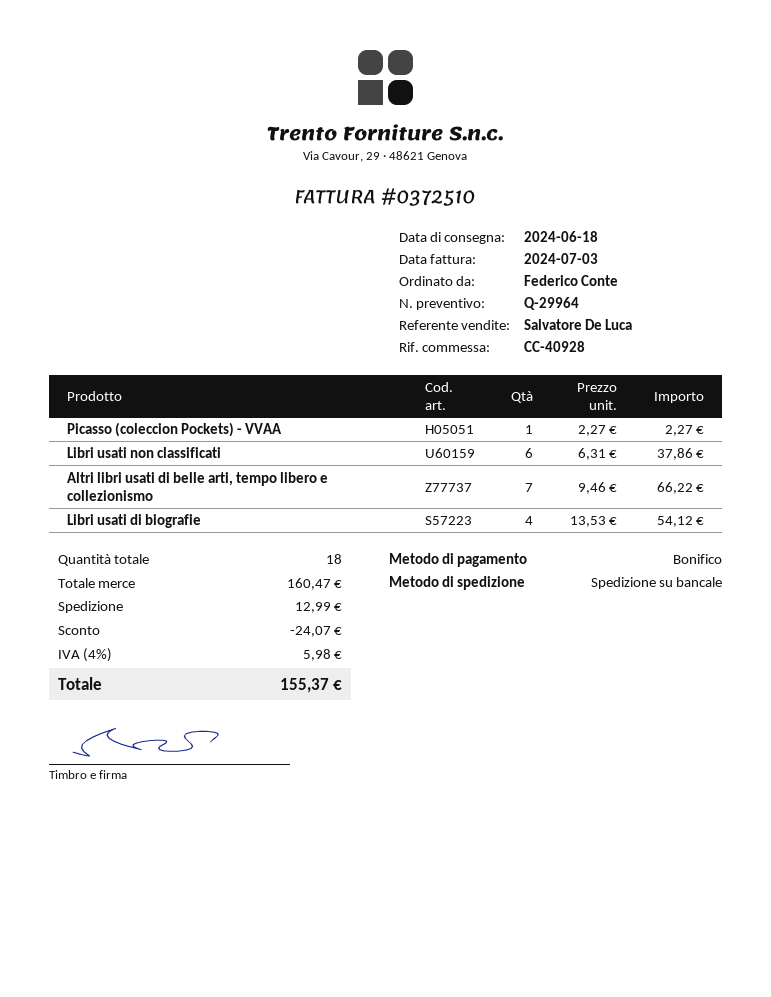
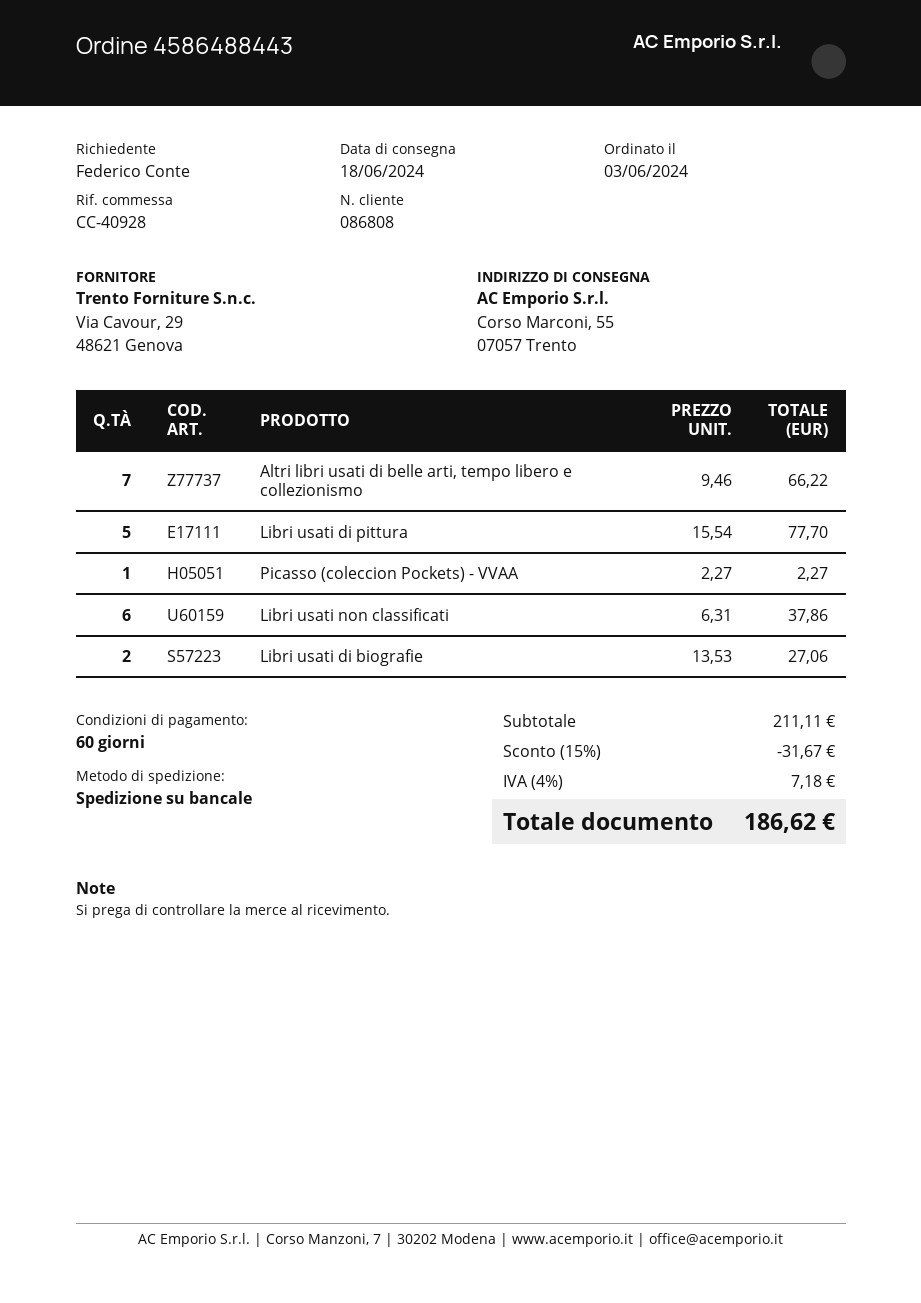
Libri usati di biografie: 4 x 13.53 = 54.12 -> 2 x 13.53 = 27.06
Libri usati di pittura: none -> 5 x 15.54 = 77.70
subtotal: 160.47 -> 211.11
discount: 24.07 -> 31.67
shipping: 12.99 -> none
tax: 4% = 5.98 -> 4% = 7.18
total: 155.37 -> 186.62

